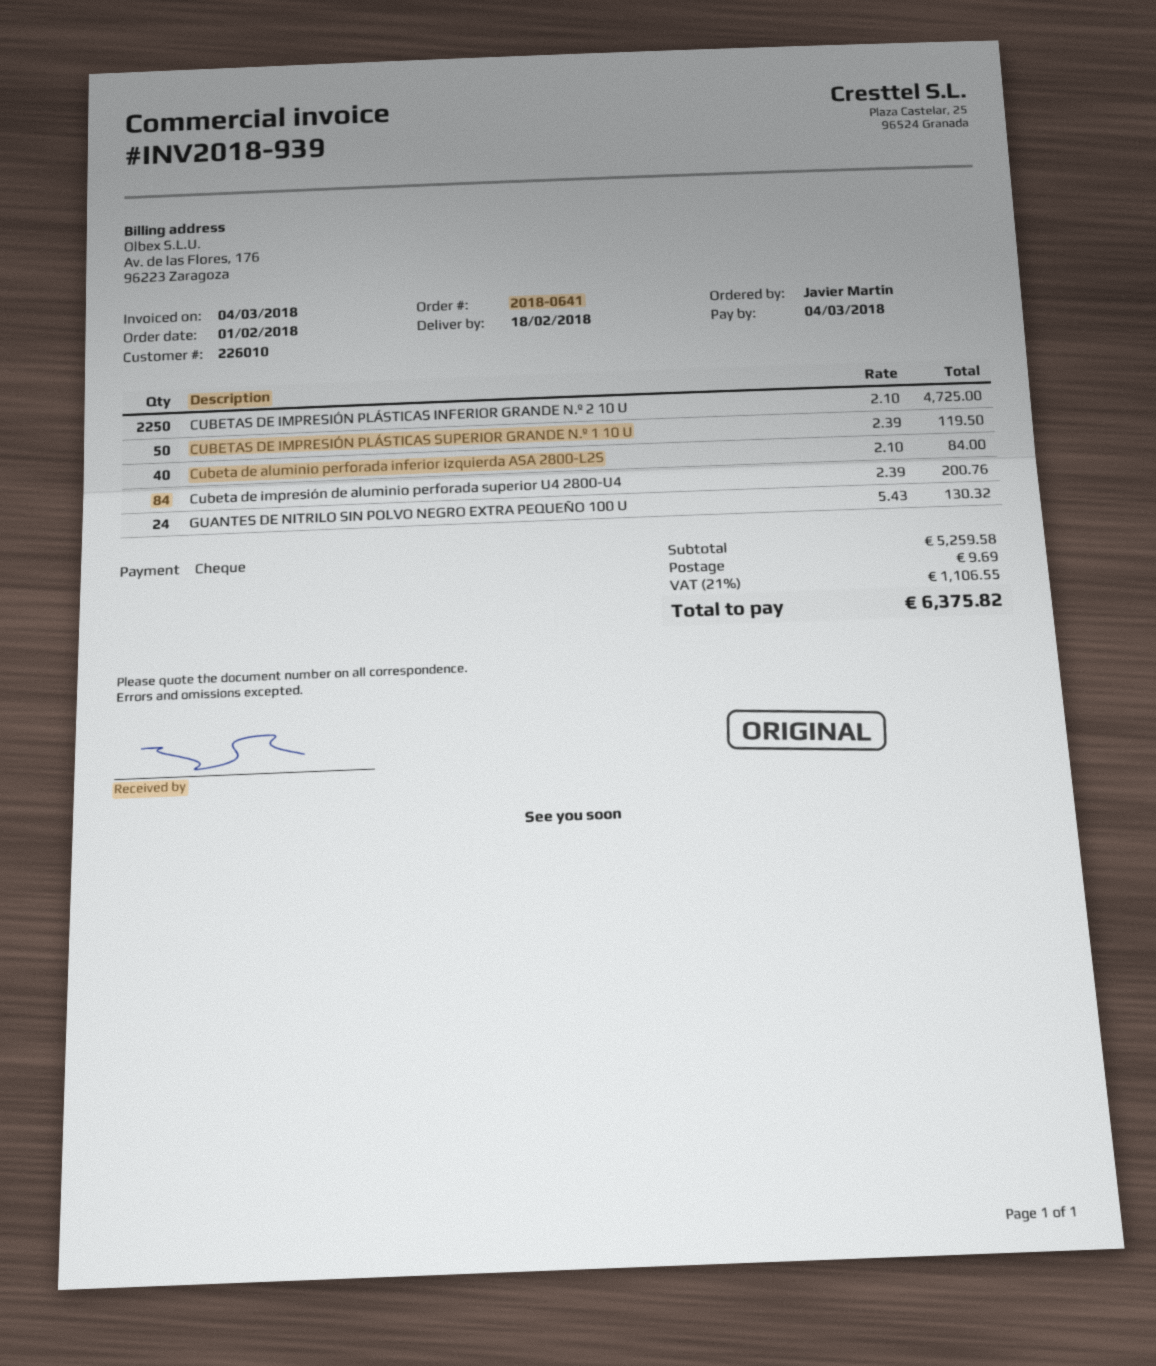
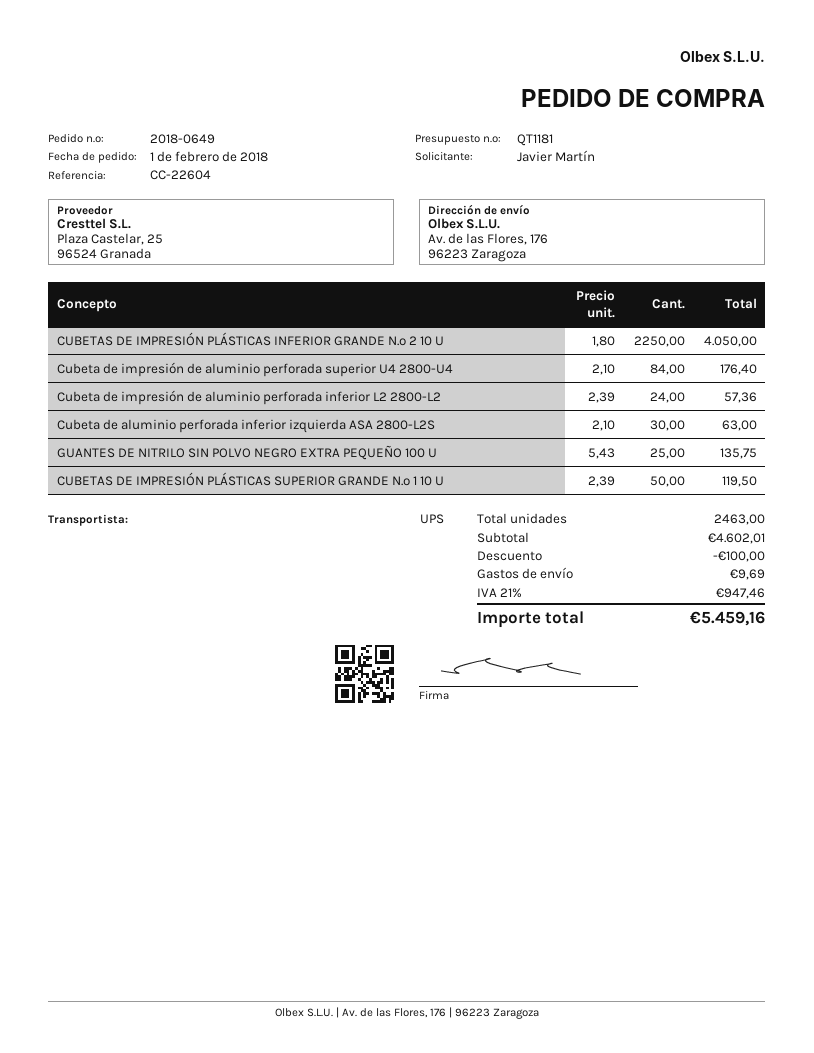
order number: 2018-0641 -> 2018-0649
CUBETAS DE IMPRESIÓN PLÁSTICAS INFERIOR GRANDE N.º 2 10 U: 2250 x 2.10 = 4725.00 -> 2250 x 1.80 = 4050.00
Cubeta de aluminio perforada inferior izquierda ASA 2800-L2S: 40 x 2.10 = 84.00 -> 30 x 2.10 = 63.00
Cubeta de impresión de aluminio perforada superior U4 2800-U4: 84 x 2.39 = 200.76 -> 84 x 2.10 = 176.40
GUANTES DE NITRILO SIN POLVO NEGRO EXTRA PEQUEÑO 100 U: 24 x 5.43 = 130.32 -> 25 x 5.43 = 135.75
Cubeta de impresión de aluminio perforada inferior L2 2800-L2: none -> 24 x 2.39 = 57.36
subtotal: 5259.58 -> 4602.01
discount: none -> 100.00
tax: 21% = 1106.55 -> 21% = 947.46
total: 6375.82 -> 5459.16

